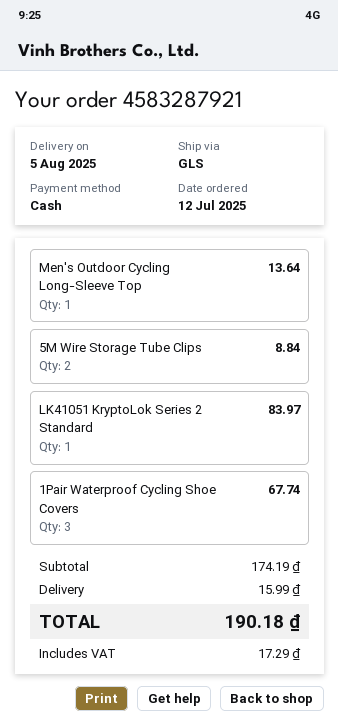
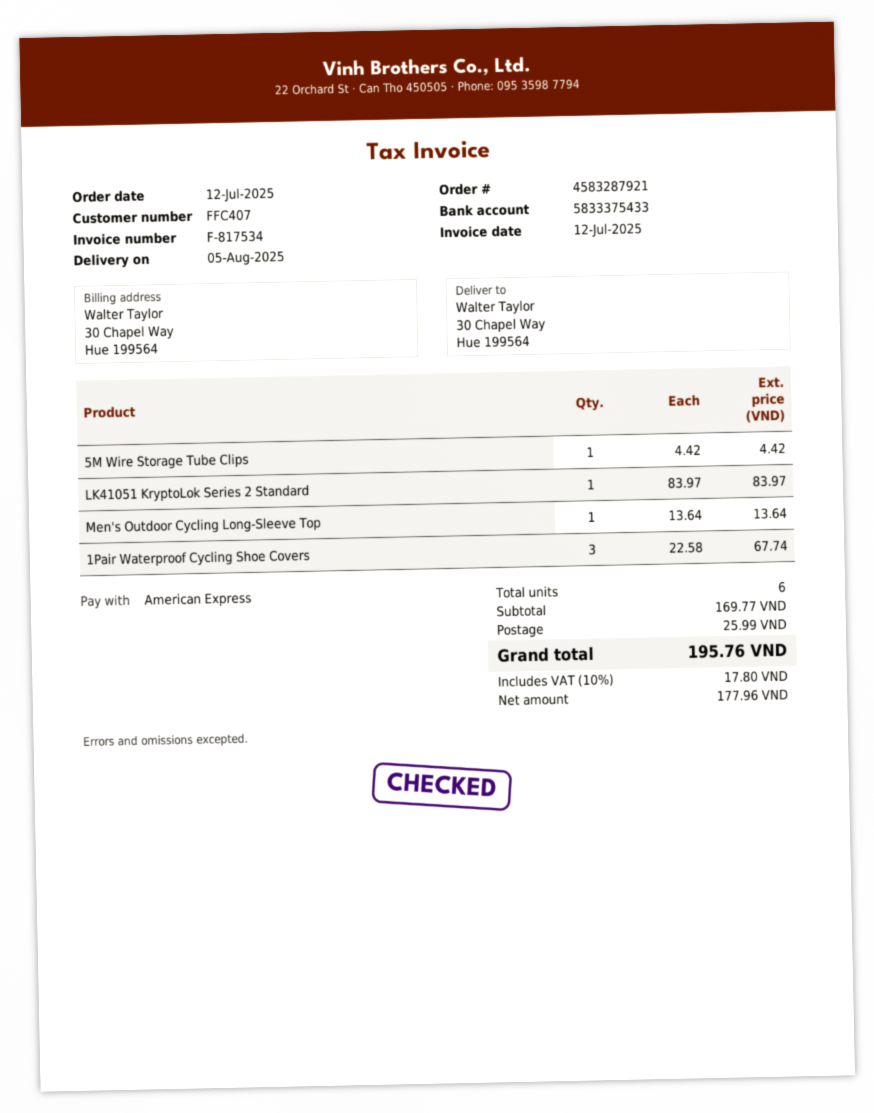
payment method: cash -> American Express
5M Wire Storage Tube Clips: 2 for 8.84 -> 1 for 4.42
subtotal: 174.19 -> 169.77
shipping: 15.99 -> 25.99
tax: 17.29 -> 17.80
total: 190.18 -> 195.76

